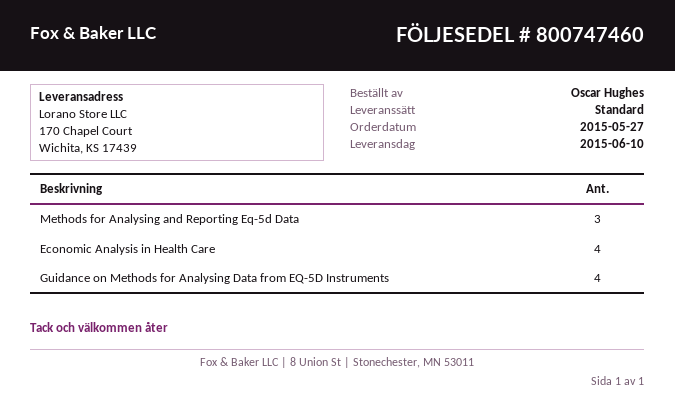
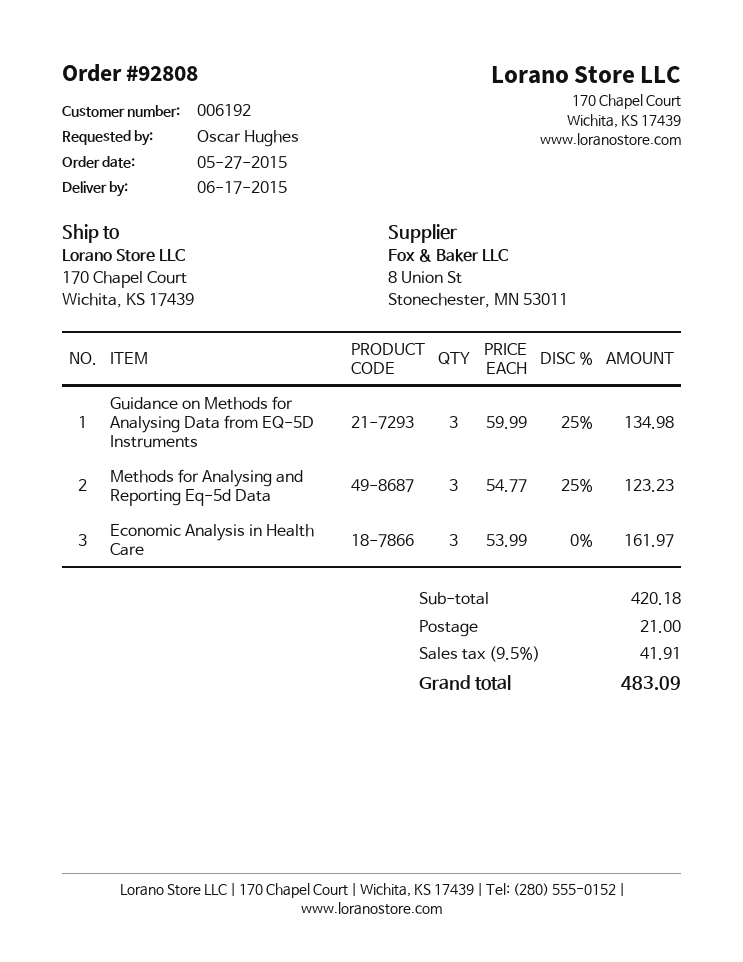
delivery date: 2015-06-10 -> 2015-06-17
Economic Analysis in Health Care: 4 -> 3
Guidance on Methods for Analysing Data from EQ-5D Instruments: 4 -> 3

